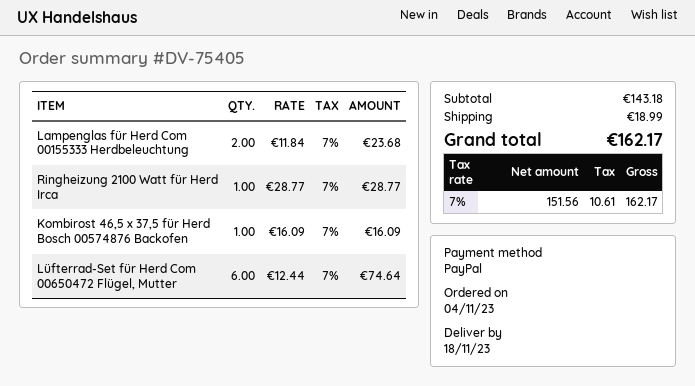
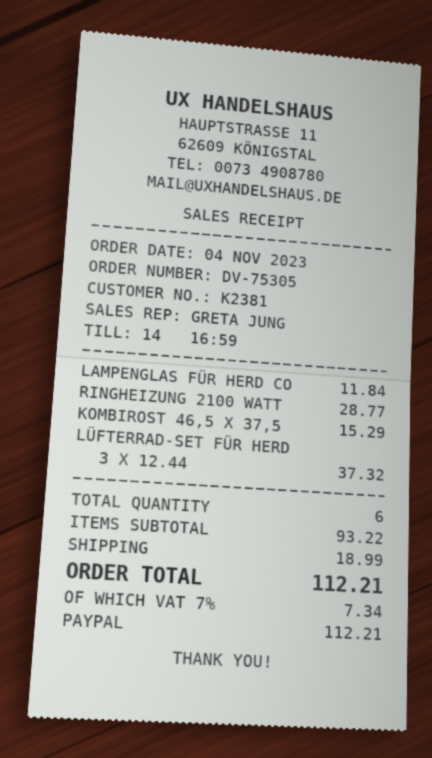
order number: DV-75405 -> DV-75305
Lampenglas für Herd Com 00155333 Herdbeleuchtung: 2 x 11.84 = 23.68 -> 1 x 11.84 = 11.84
Kombirost 46,5 x 37,5 für Herd Bosch 00574876 Backofen: 1 x 16.09 = 16.09 -> 1 x 15.29 = 15.29
Lüfterrad-Set für Herd Com 00650472 Flügel, Mutter: 6 x 12.44 = 74.64 -> 3 x 12.44 = 37.32
subtotal: 143.18 -> 93.22
tax: 7% = 10.61 -> 7% = 7.34
total: 162.17 -> 112.21

